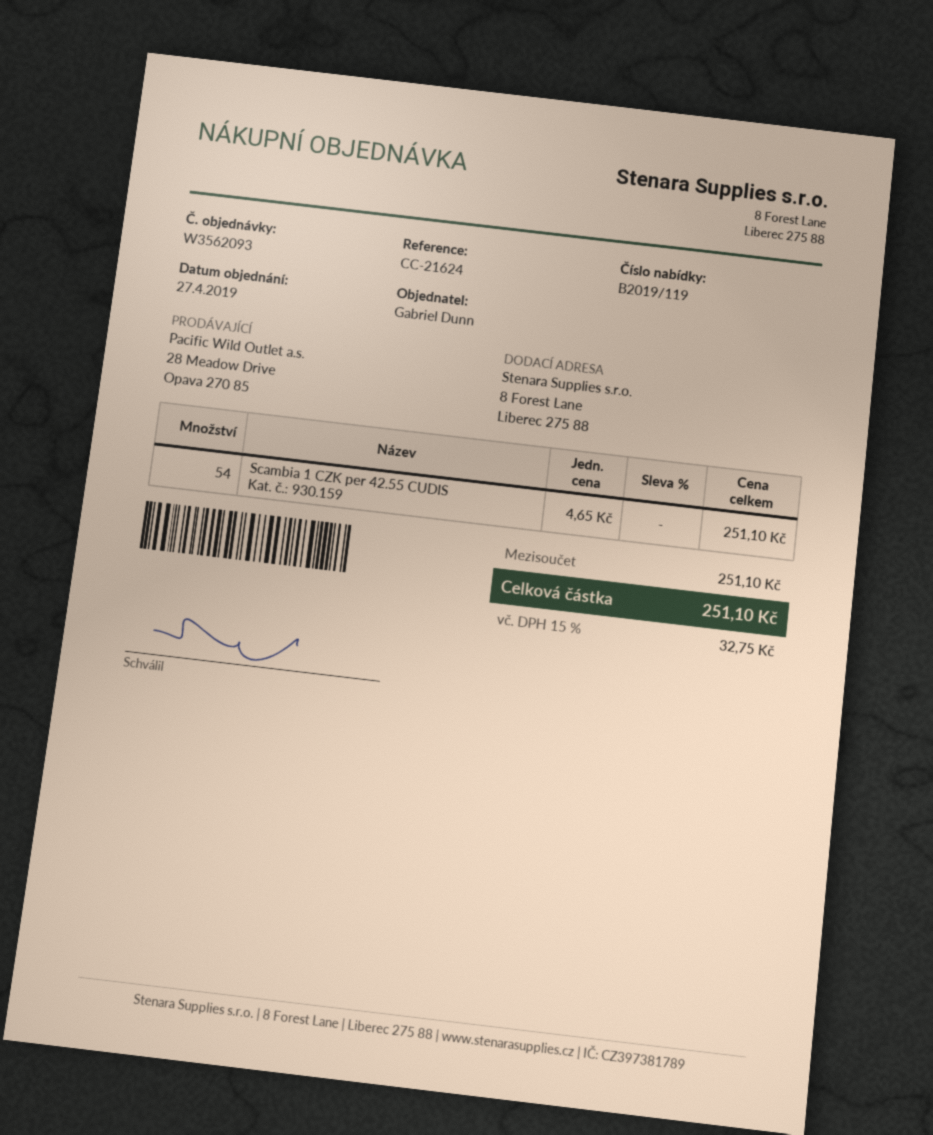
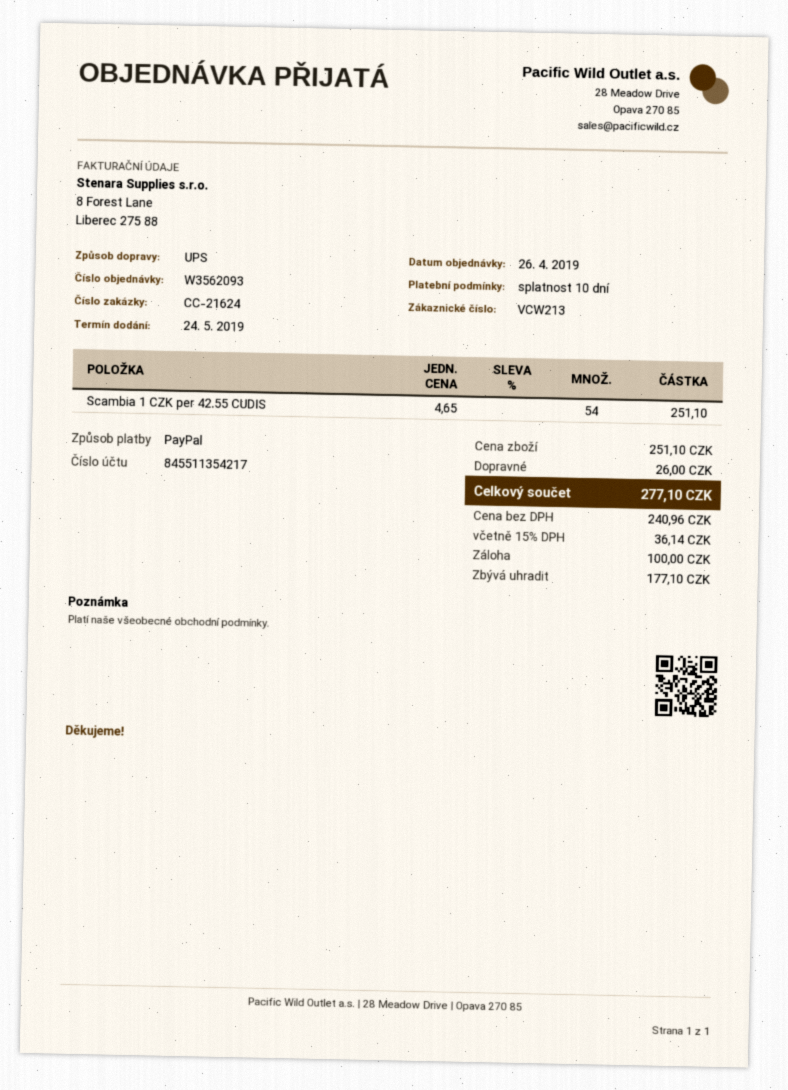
order date: 2019-04-27 -> 2019-04-26
shipping: none -> 26.00
tax: 15% = 32.75 -> 15% = 36.14
total: 251.10 -> 277.10

